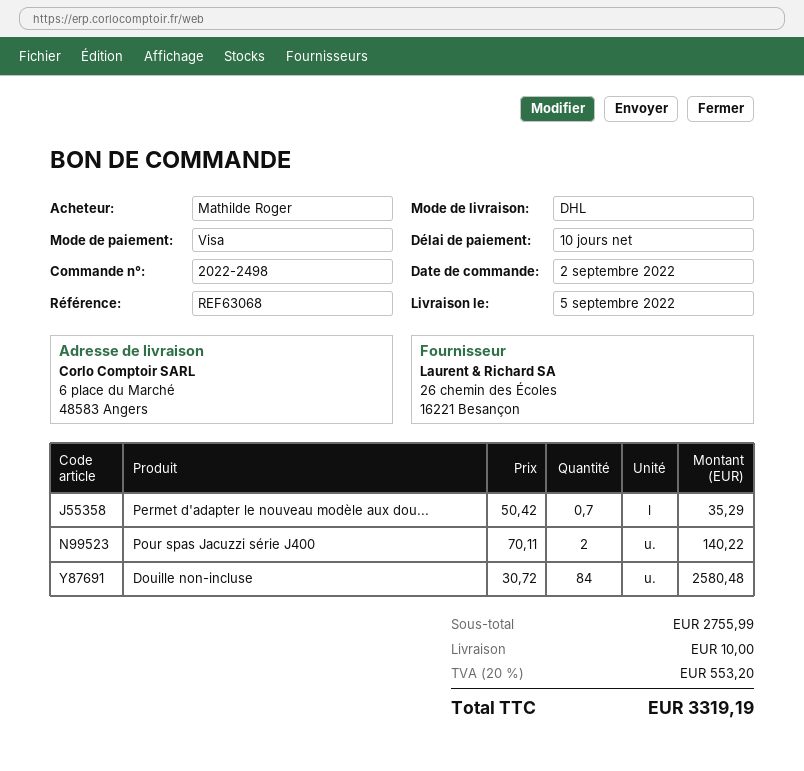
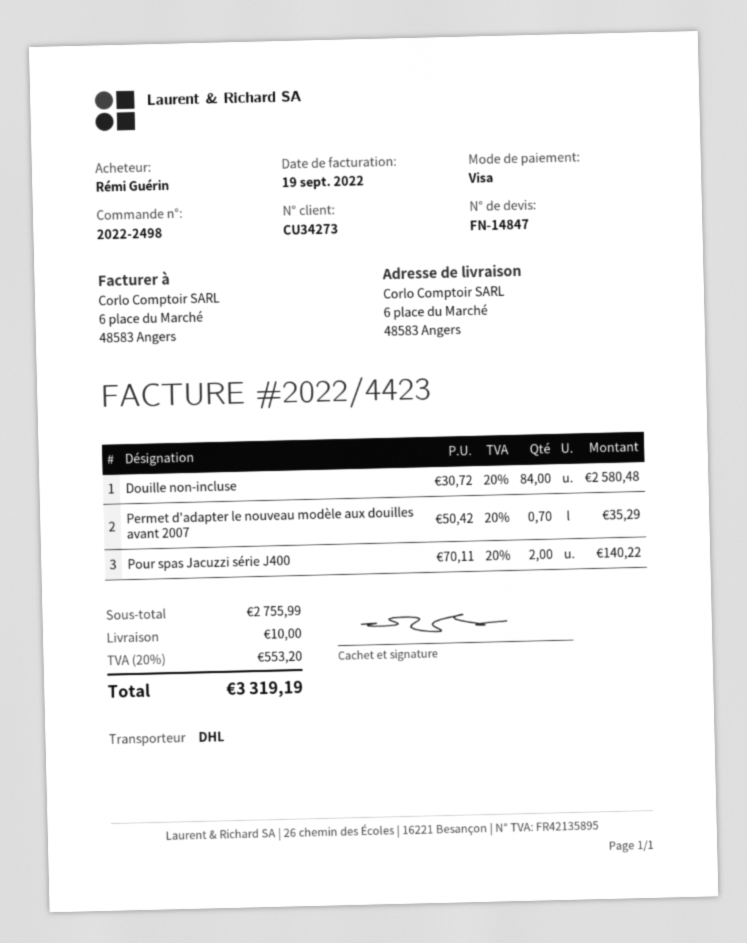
ordered by: Mathilde Roger -> Rémi Guérin

